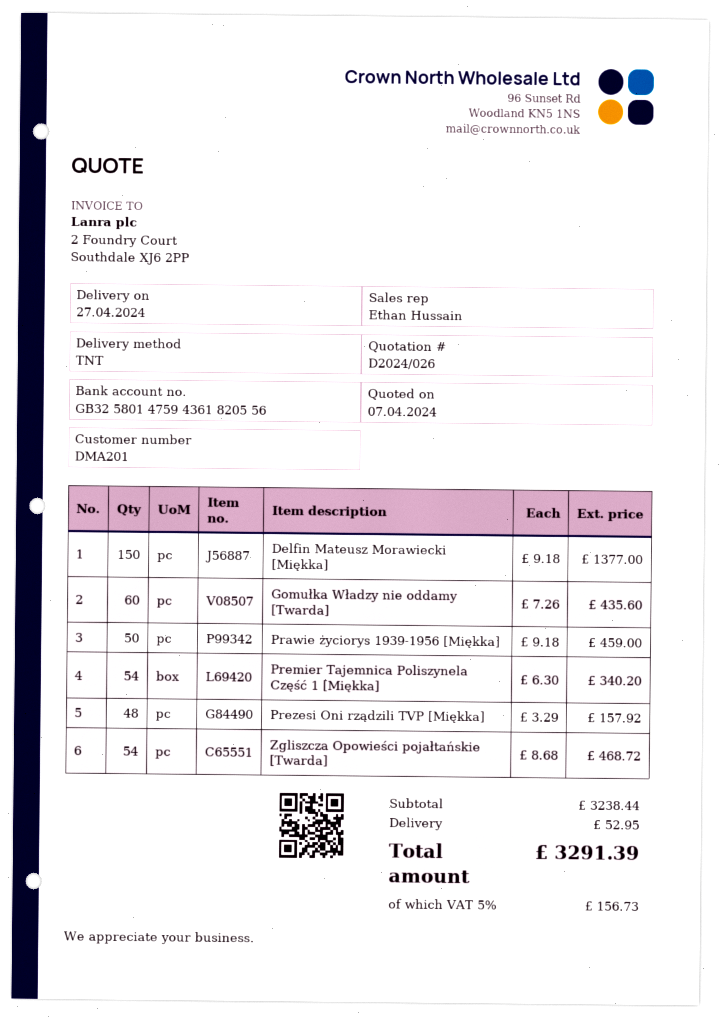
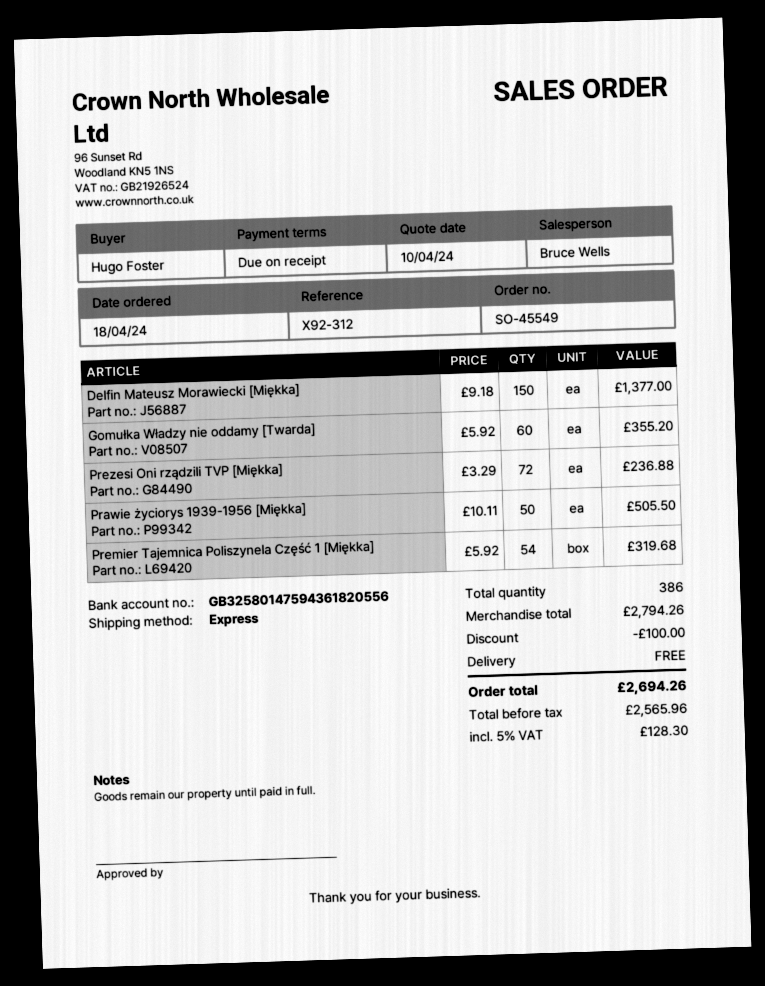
quote date: 2024-04-07 -> 2024-04-10
sales rep: Ethan Hussain -> Bruce Wells
shipping method: TNT -> express
Gomułka Władzy nie oddamy [Twarda]: 60 x 7.26 = 435.60 -> 60 x 5.92 = 355.20
Prawie życiorys 1939-1956 [Miękka]: 50 x 9.18 = 459.00 -> 50 x 10.11 = 505.50
Premier Tajemnica Poliszynela Część 1 [Miękka]: 54 x 6.30 = 340.20 -> 54 x 5.92 = 319.68
Prezesi Oni rządzili TVP [Miękka]: 48 x 3.29 = 157.92 -> 72 x 3.29 = 236.88
Zgliszcza Opowieści pojałtańskie [Twarda]: 54 x 8.68 = 468.72 -> none
subtotal: 3238.44 -> 2794.26
discount: none -> 100.00
shipping: 52.95 -> 0.00
tax: 5% = 156.73 -> 5% = 128.30
total: 3291.39 -> 2694.26

